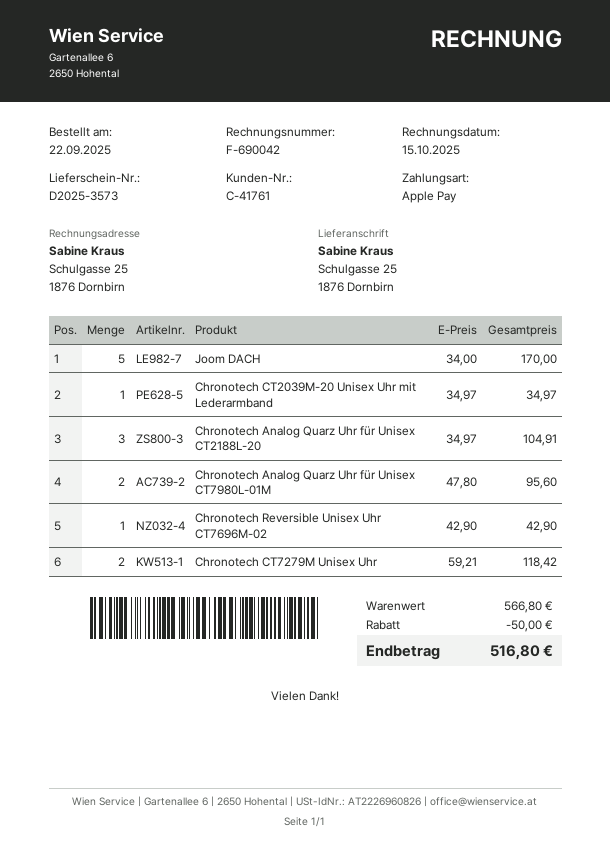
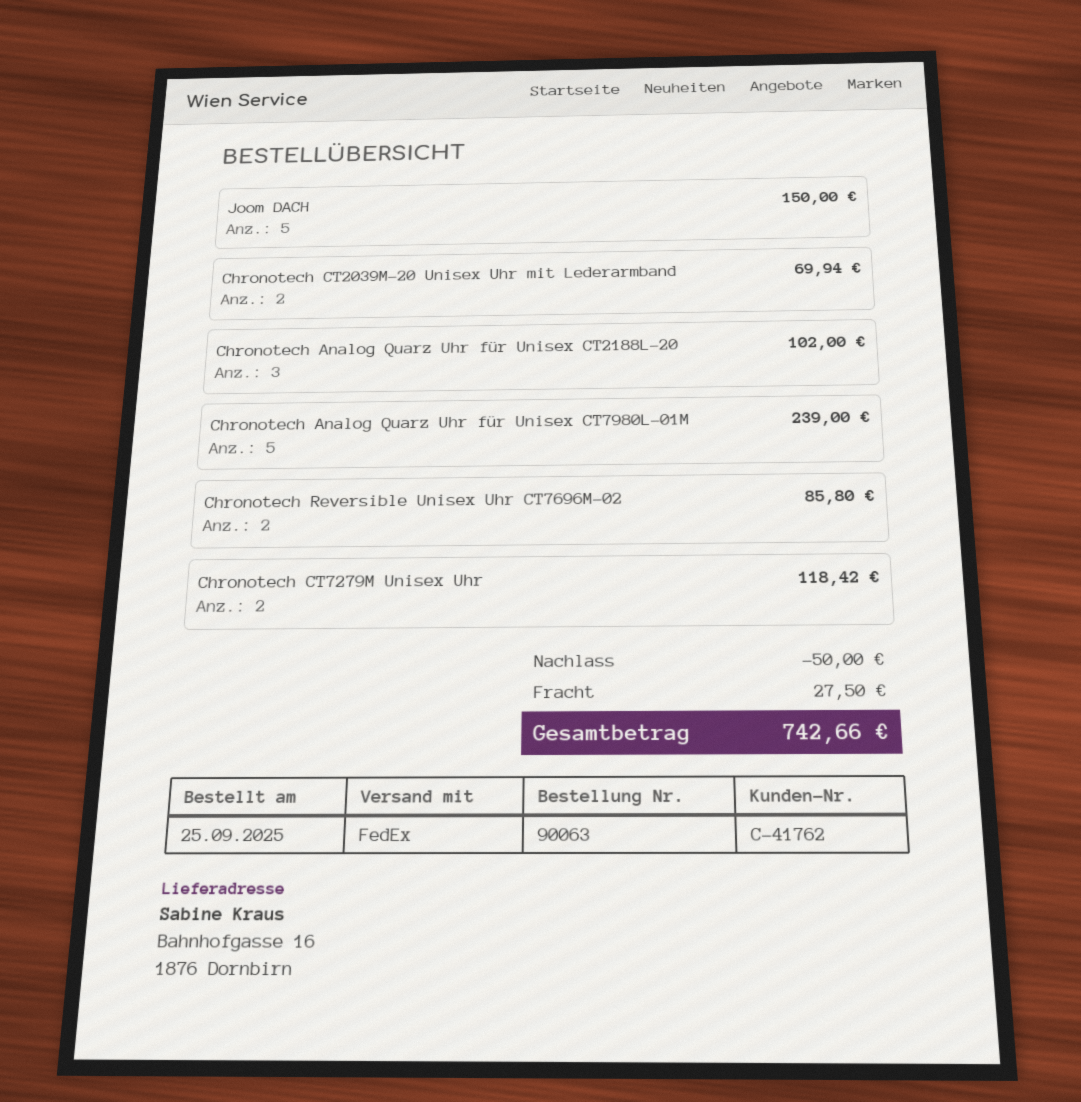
order date: 2025-09-22 -> 2025-09-25
customer number: C-41761 -> C-41762
ship to: Schulgasse 25, 1876 Dornbirn -> Bahnhofgasse 16, 1876 Dornbirn
Joom DACH: 5 for 170.00 -> 5 for 150.00
Chronotech CT2039M-20 Unisex Uhr mit Lederarmband: 1 for 34.97 -> 2 for 69.94
Chronotech Analog Quarz Uhr für Unisex CT2188L-20: 3 for 104.91 -> 3 for 102.00
Chronotech Analog Quarz Uhr für Unisex CT7980L-01M: 2 for 95.60 -> 5 for 239.00
Chronotech Reversible Unisex Uhr CT7696M-02: 1 for 42.90 -> 2 for 85.80
shipping: none -> 27.50
total: 516.80 -> 742.66

